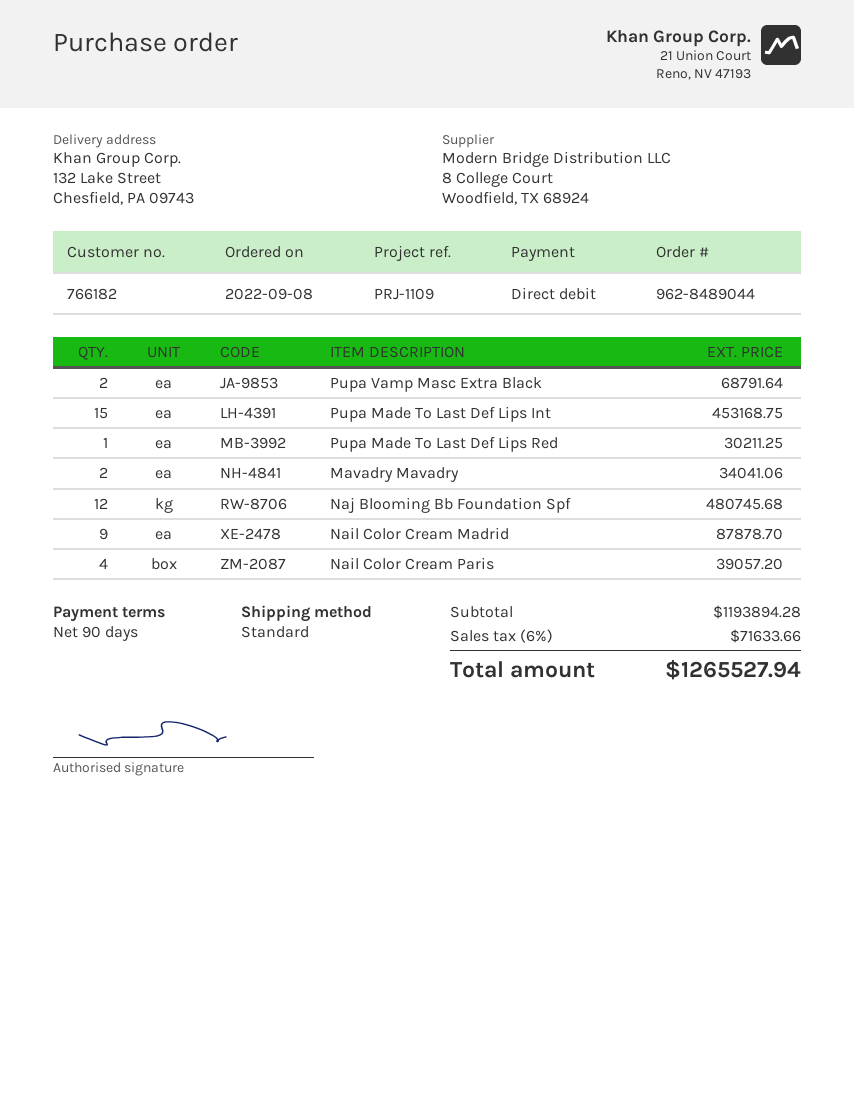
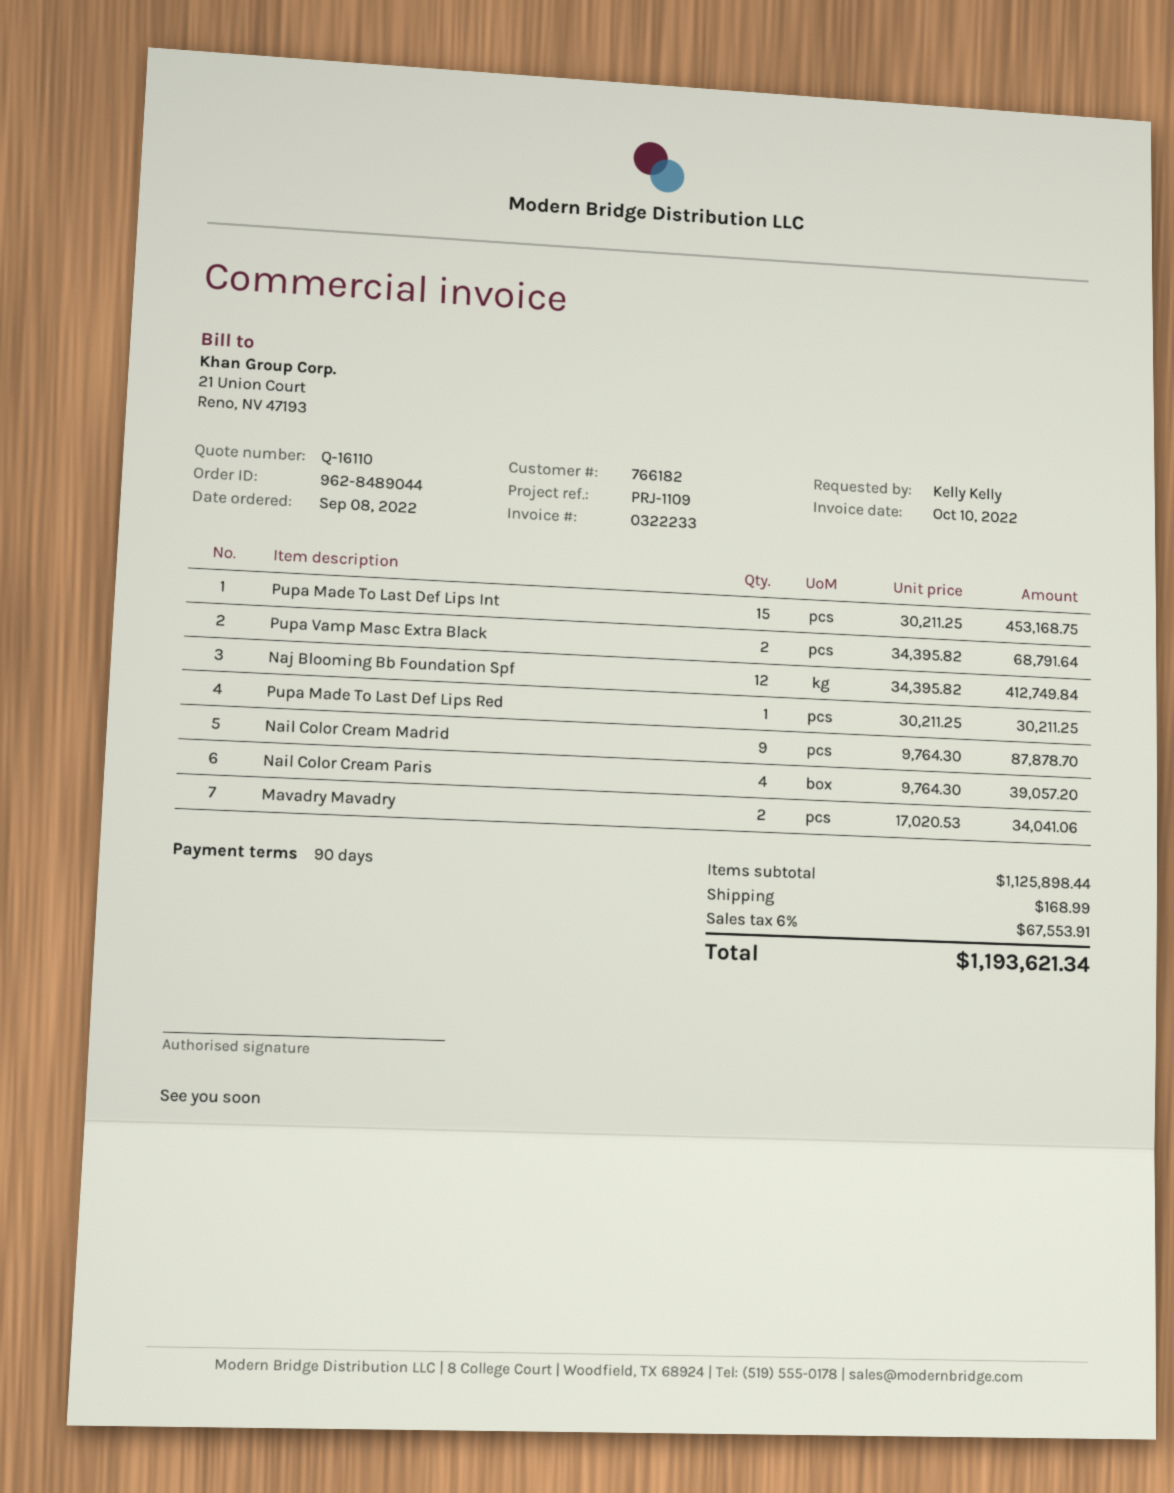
Naj Blooming Bb Foundation Spf: 12 for 480745.68 -> 12 for 412749.84
subtotal: 1193894.28 -> 1125898.44
shipping: none -> 168.99
tax: 6% = 71633.66 -> 6% = 67553.91
total: 1265527.94 -> 1193621.34

